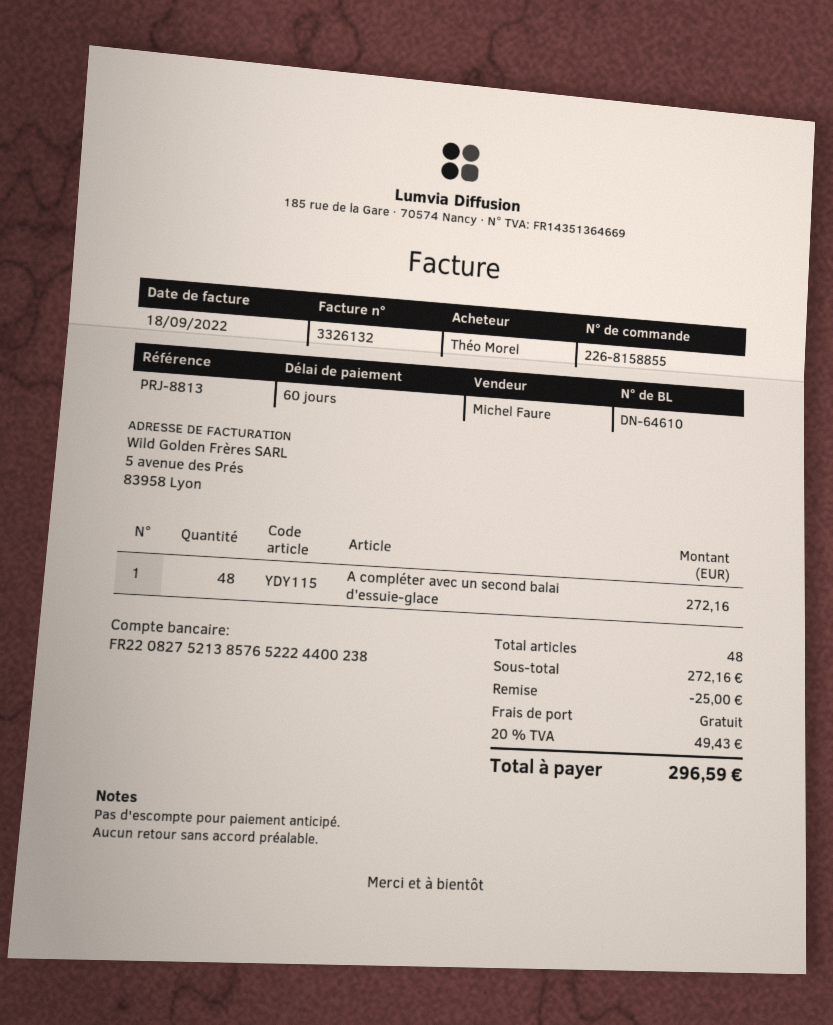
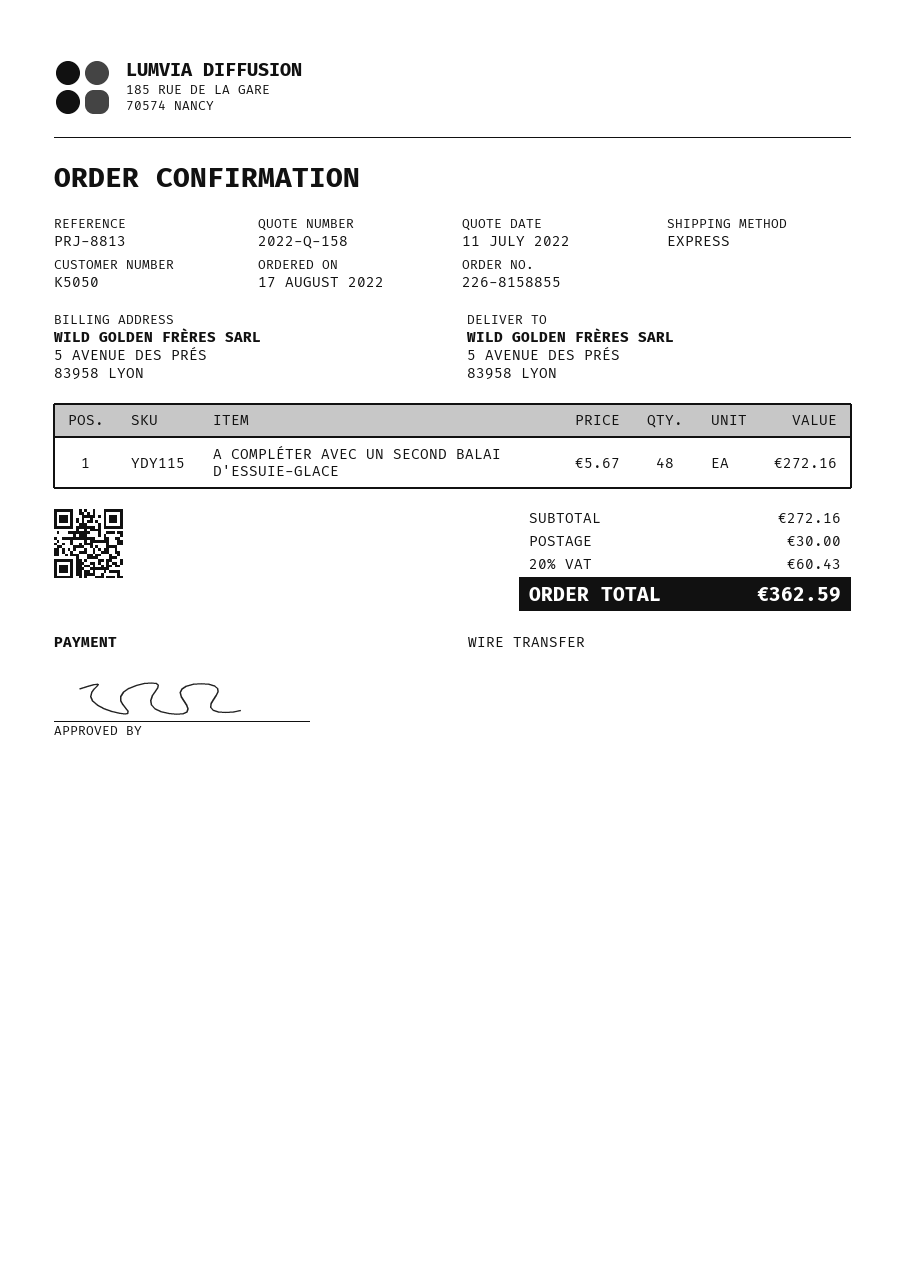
discount: 25.00 -> none
shipping: 0.00 -> 30.00
tax: 20% = 49.43 -> 20% = 60.43
total: 296.59 -> 362.59

